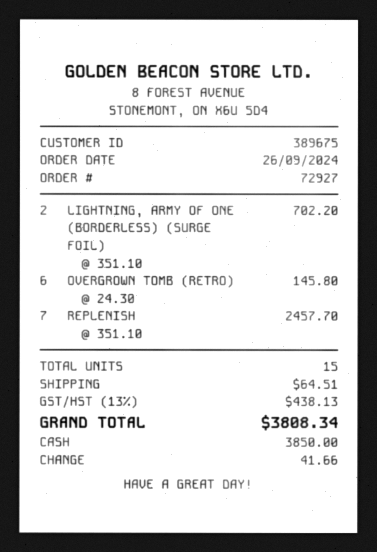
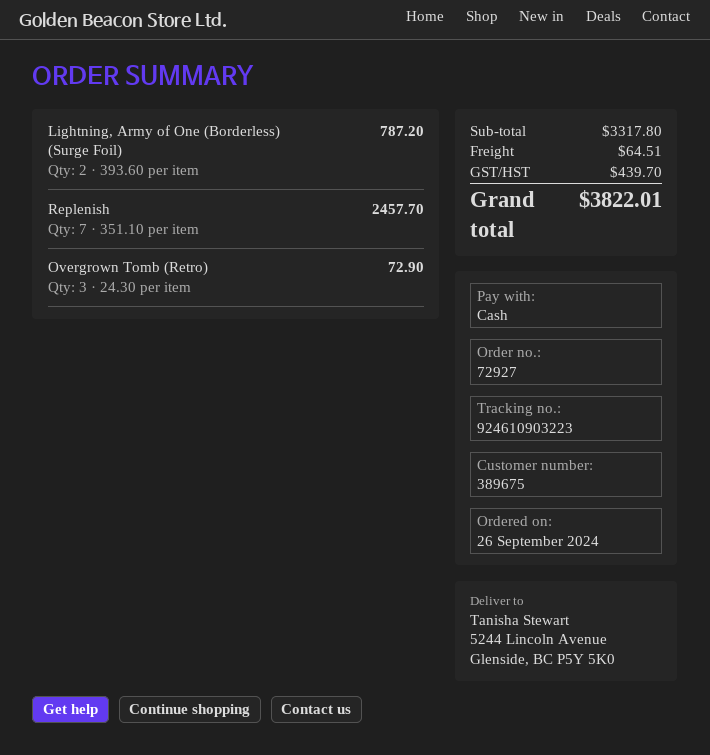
LIGHTNING, ARMY OF ONE (BORDERLESS) (SURGE FOIL): 2 x 351.10 = 702.20 -> 2 x 393.60 = 787.20
OVERGROWN TOMB (RETRO): 6 x 24.30 = 145.80 -> 3 x 24.30 = 72.90
tax: 438.13 -> 439.70
total: 3808.34 -> 3822.01

